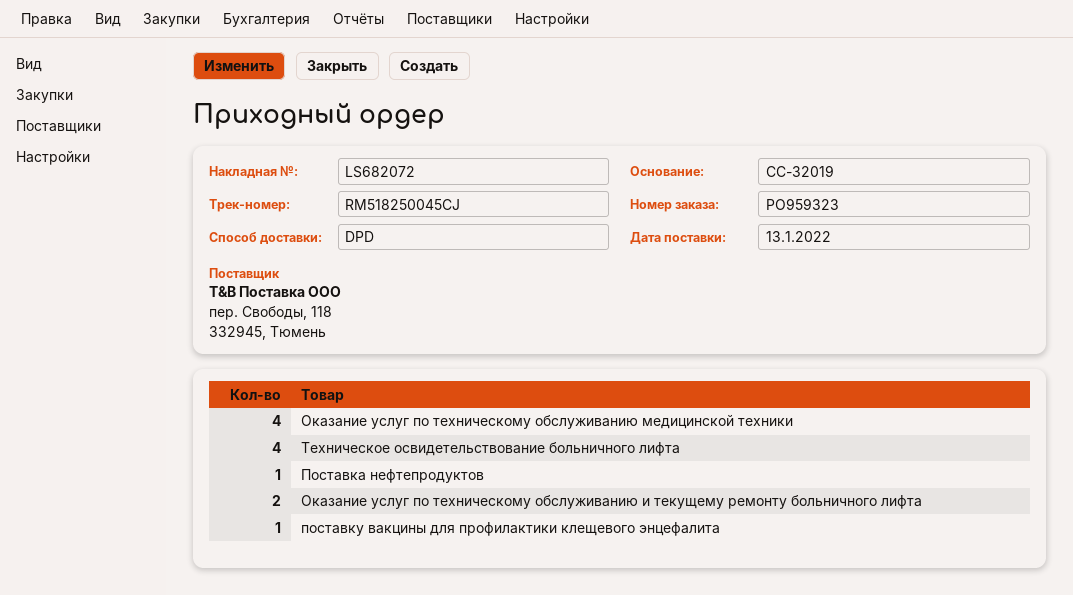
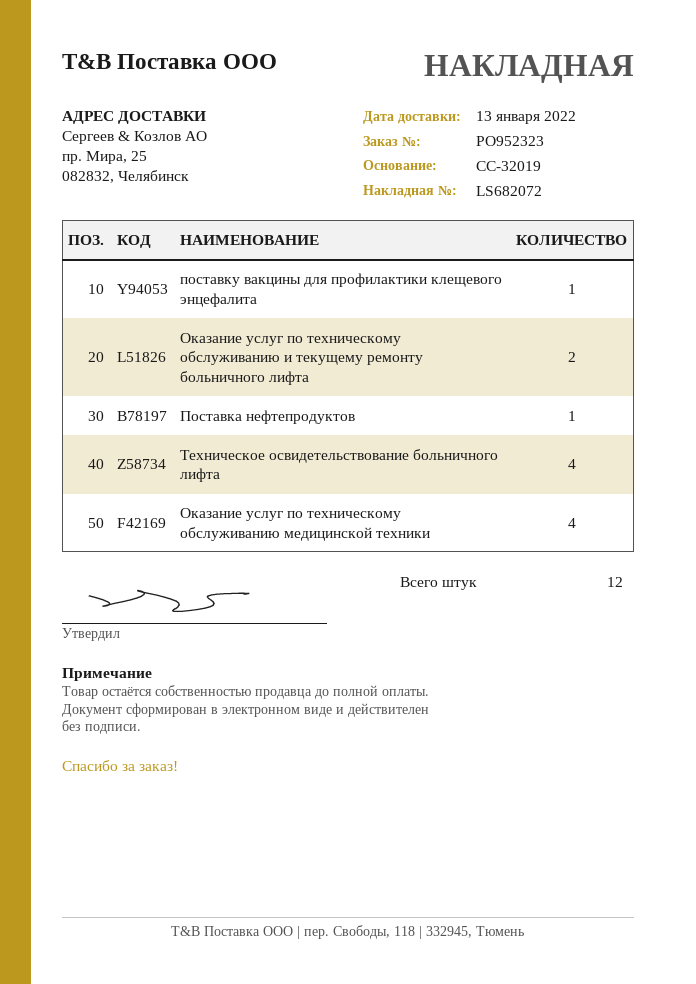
order number: PO959323 -> PO952323

